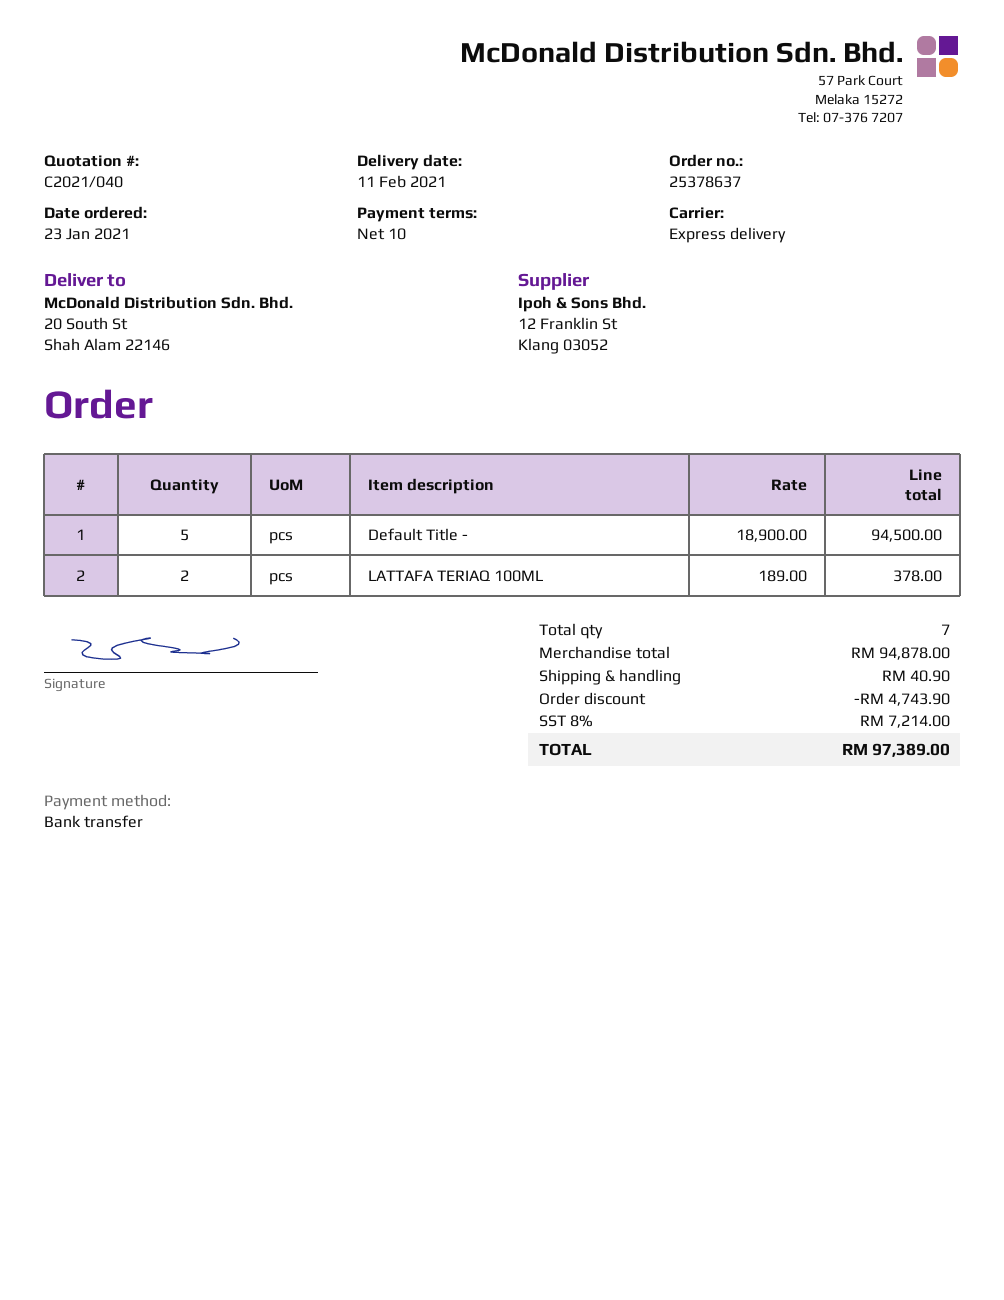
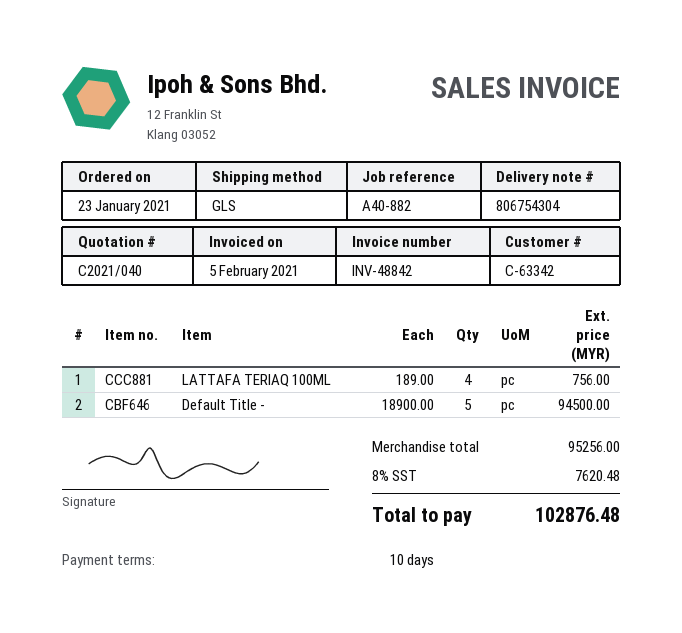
shipping method: express -> GLS
LATTAFA TERIAQ 100ML: 2 x 189.00 = 378.00 -> 4 x 189.00 = 756.00
subtotal: 94878.00 -> 95256.00
discount: 4743.90 -> none
shipping: 40.90 -> none
tax: 8% = 7214.00 -> 8% = 7620.48
total: 97389.00 -> 102876.48

